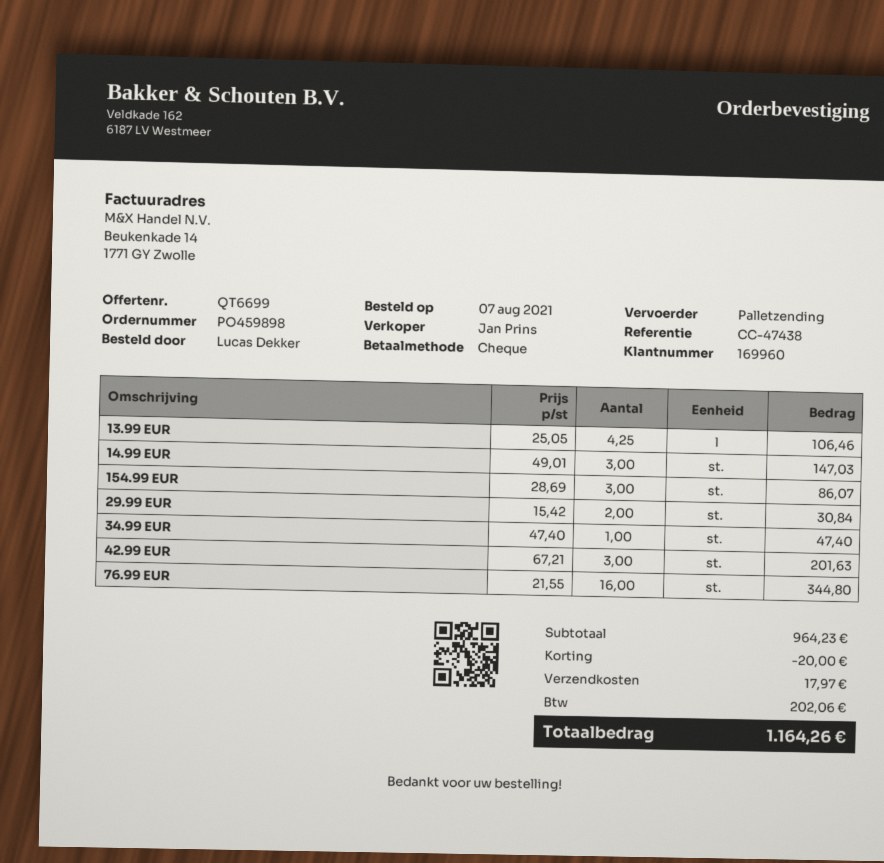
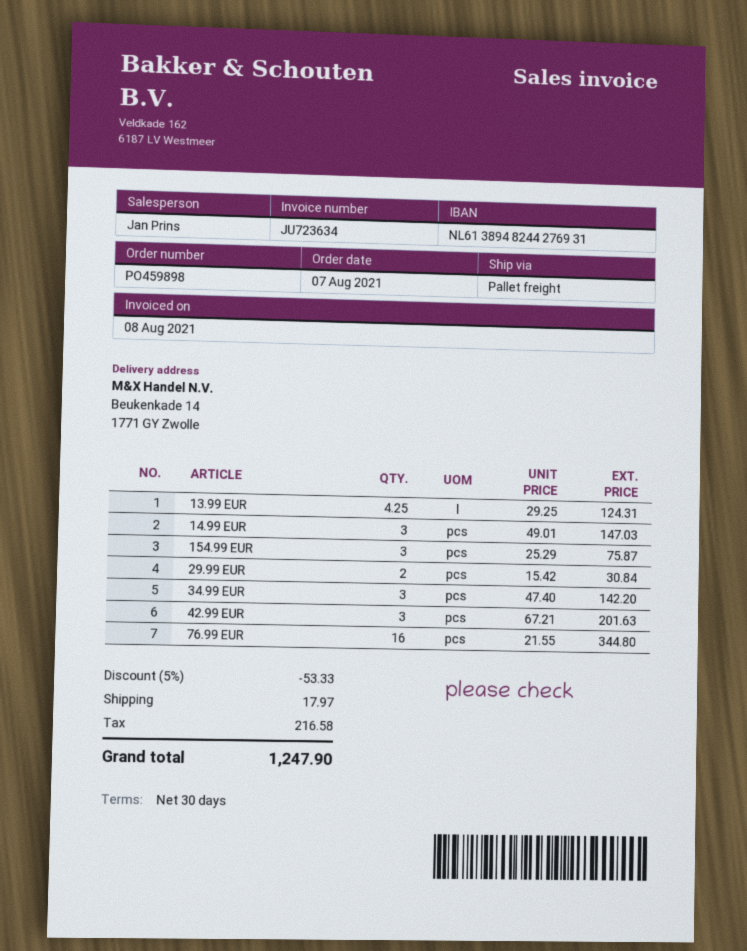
13.99 EUR: 4.25 x 25.05 = 106.46 -> 4.25 x 29.25 = 124.31
154.99 EUR: 3 x 28.69 = 86.07 -> 3 x 25.29 = 75.87
34.99 EUR: 1 x 47.40 = 47.40 -> 3 x 47.40 = 142.20
discount: 20.00 -> 53.33
tax: 202.06 -> 216.58
total: 1164.26 -> 1247.90

